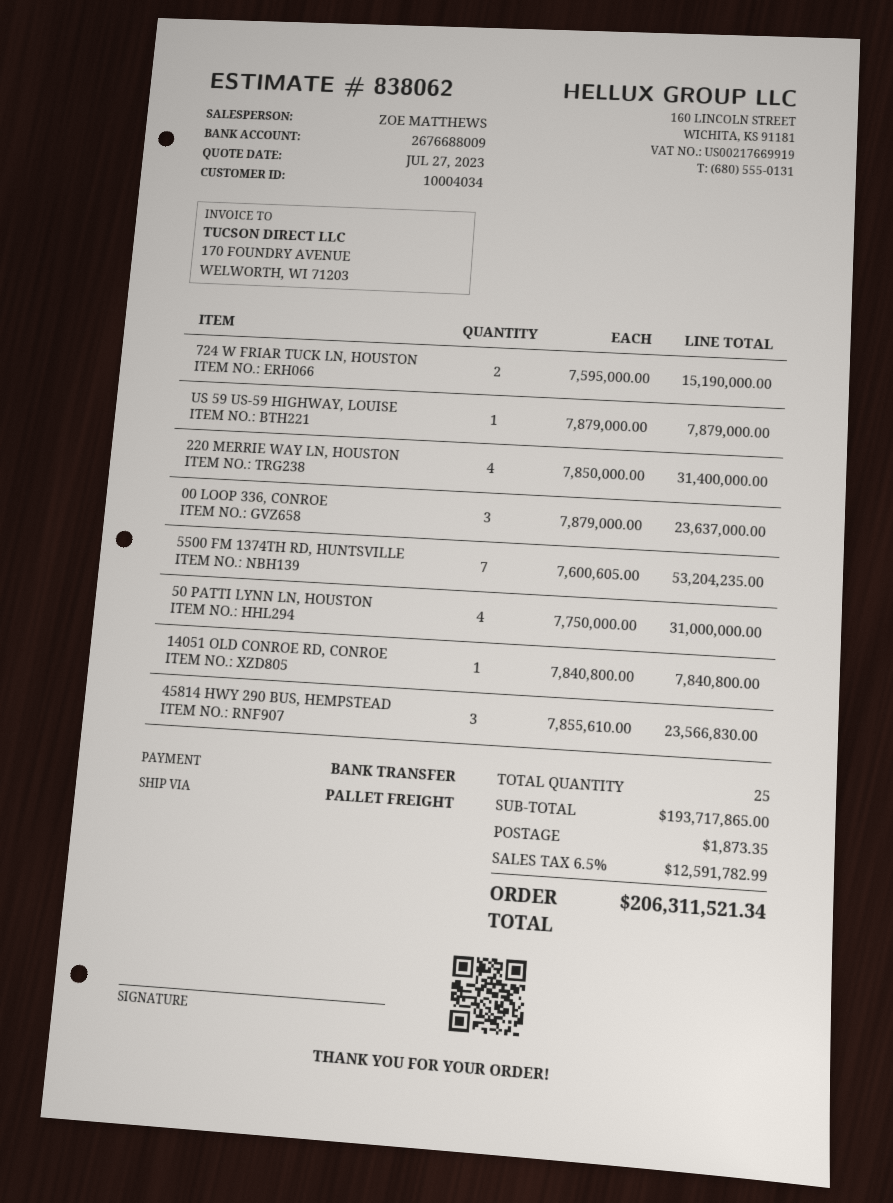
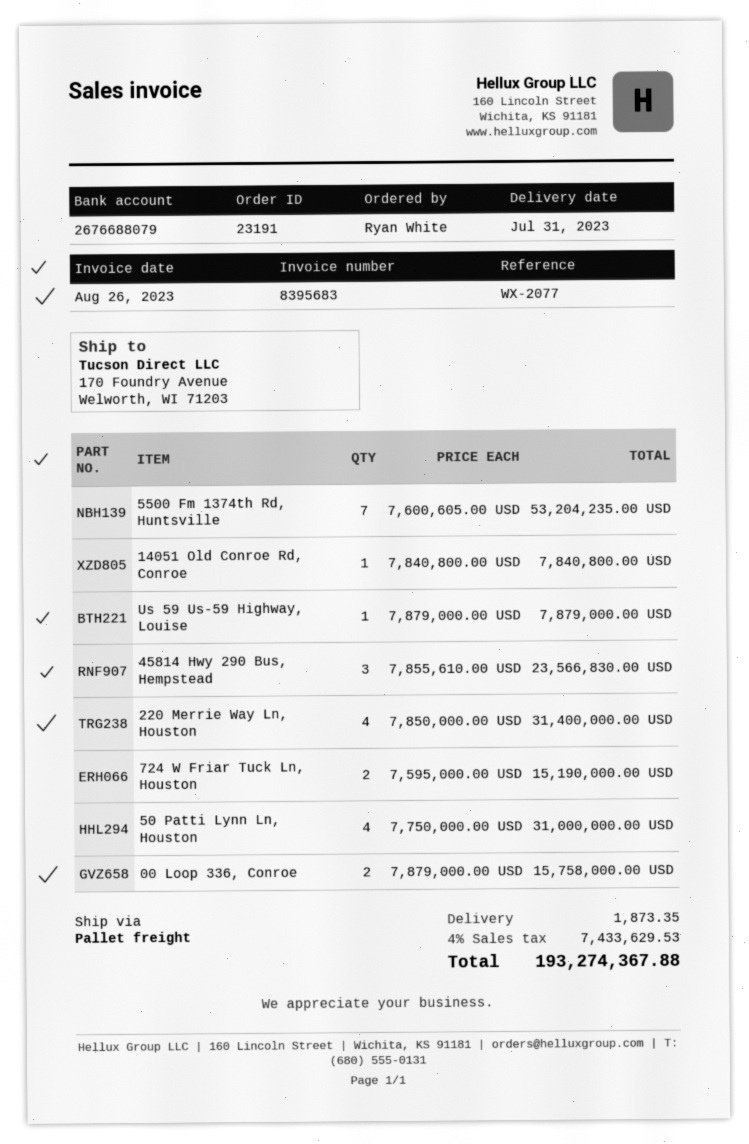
bank account: 2676688009 -> 2676688079
00 LOOP 336, CONROE: 3 x 7879000.00 = 23637000.00 -> 2 x 7879000.00 = 15758000.00
tax: 6.5% = 12591782.99 -> 4% = 7433629.53
total: 206311521.34 -> 193274367.88

